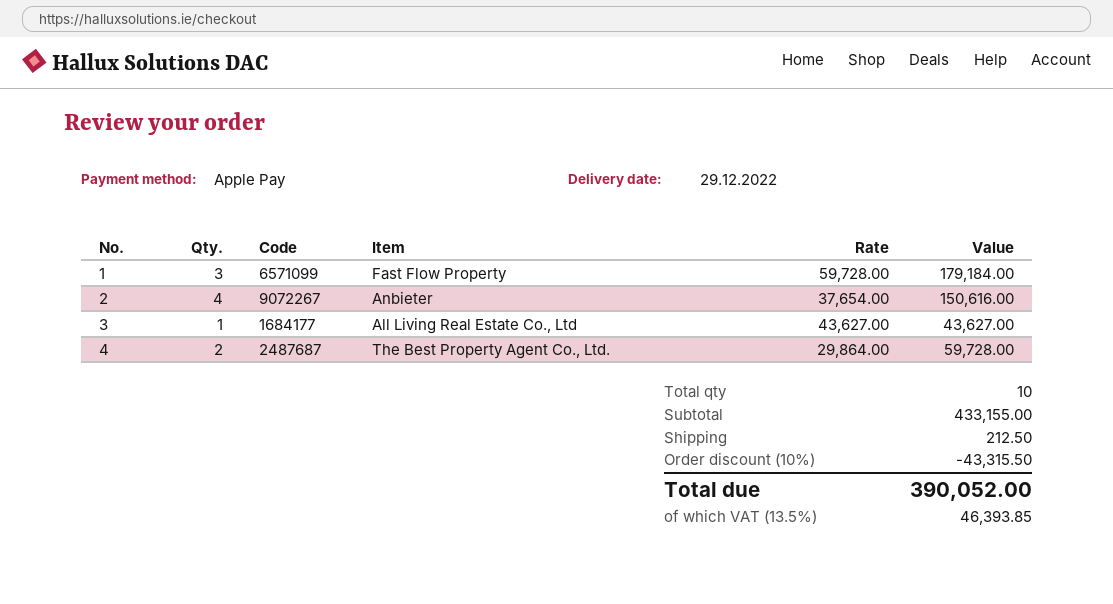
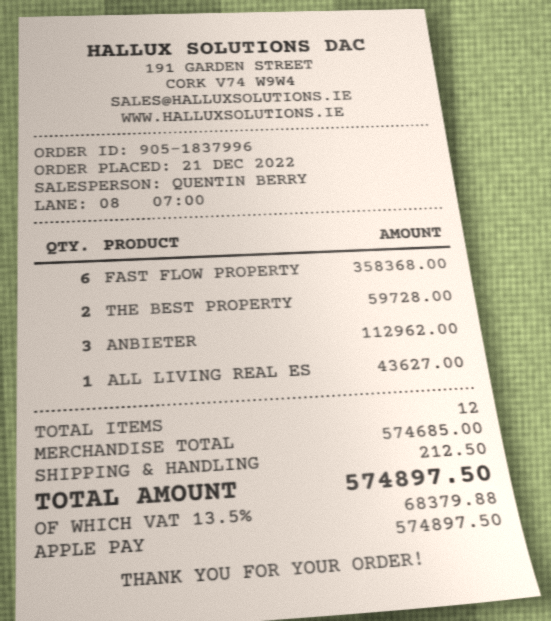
Fast Flow Property: 3 for 179184.00 -> 6 for 358368.00
Anbieter: 4 for 150616.00 -> 3 for 112962.00
total quantity: 10 -> 12
subtotal: 433155.00 -> 574685.00
discount: 10% = 43315.50 -> none
tax: 13.5% = 46393.85 -> 13.5% = 68379.88
total: 390052.00 -> 574897.50

